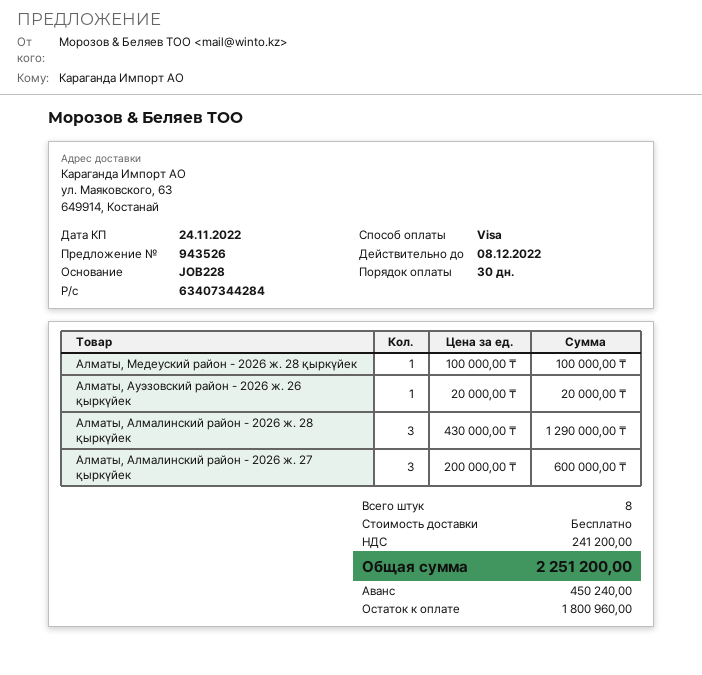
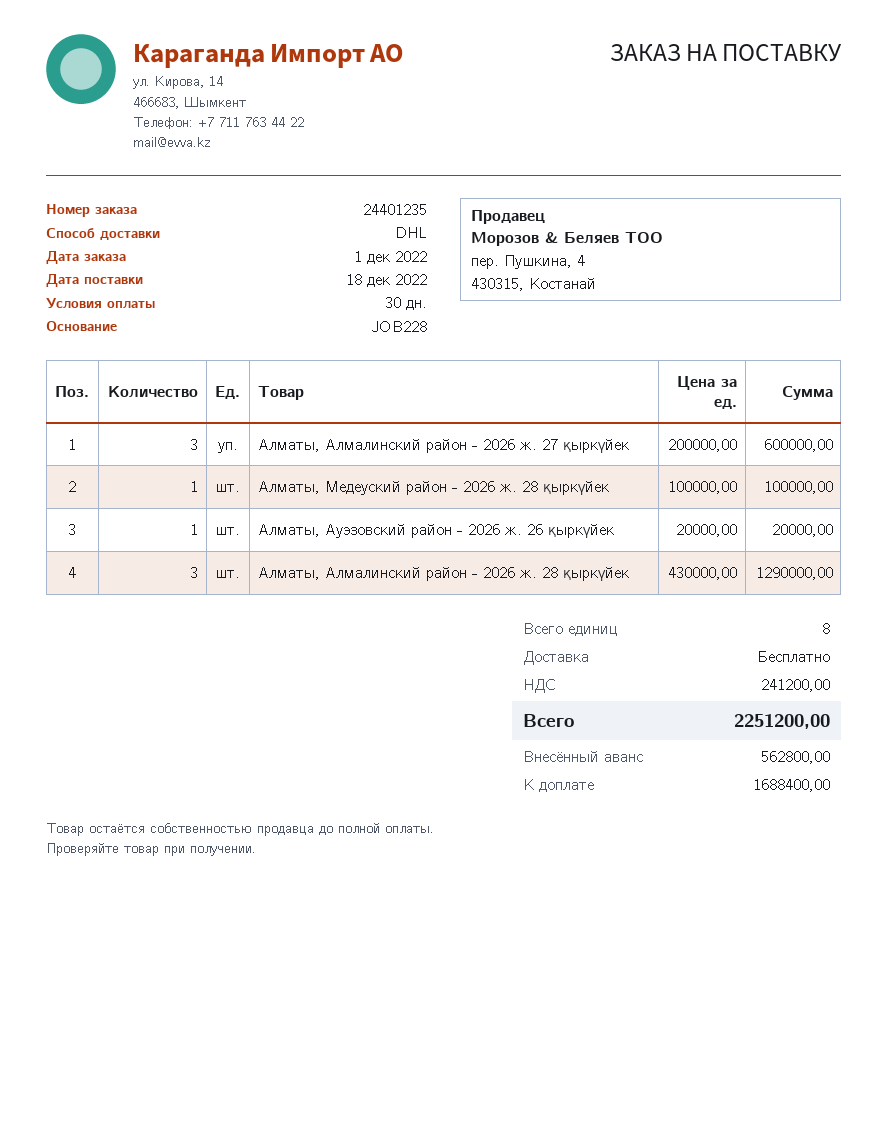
deposit: 450240.00 -> 562800.00
balance: 1800960.00 -> 1688400.00

